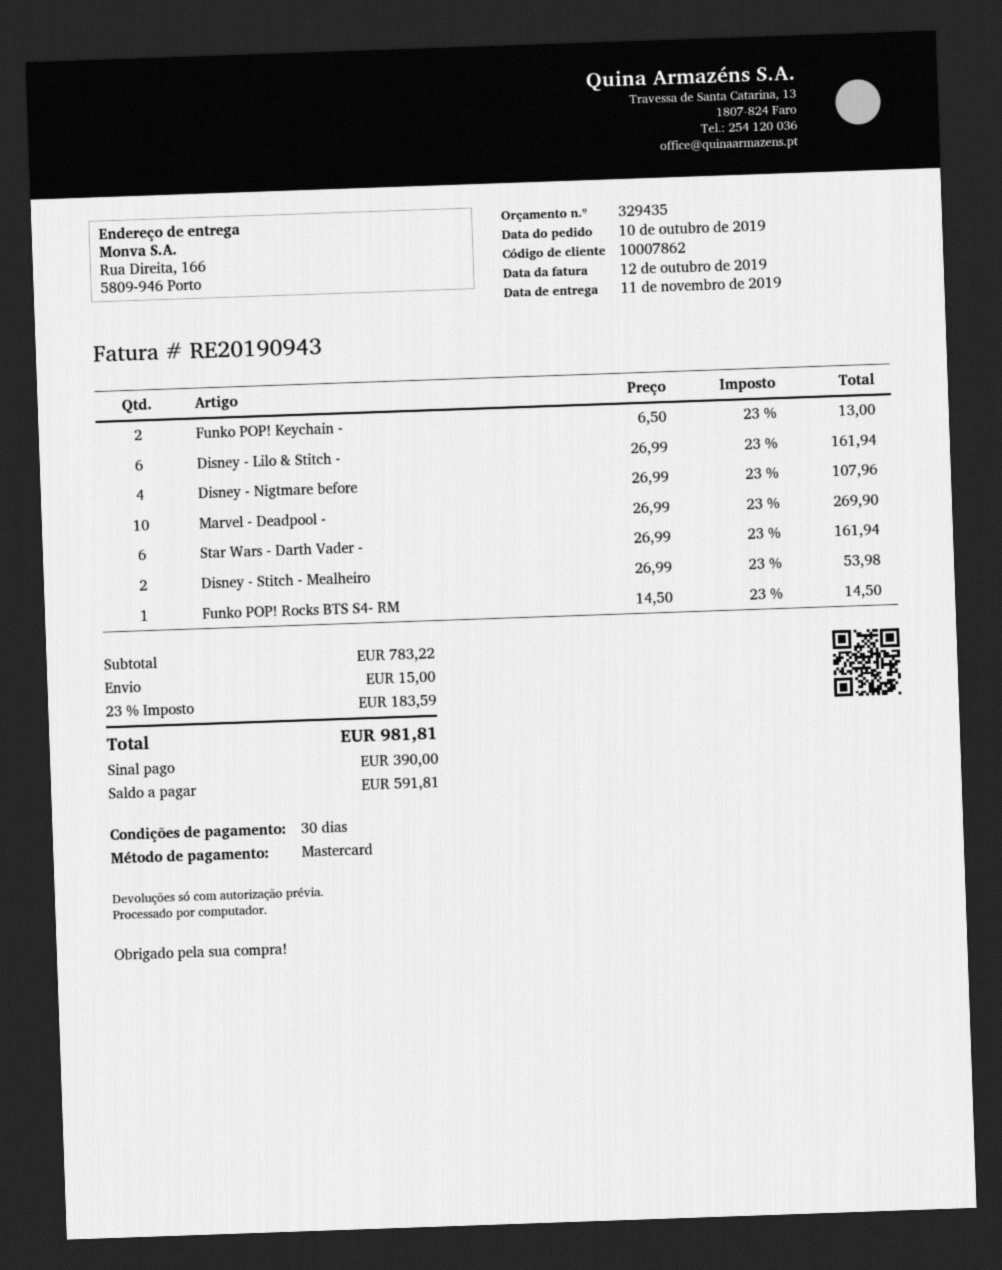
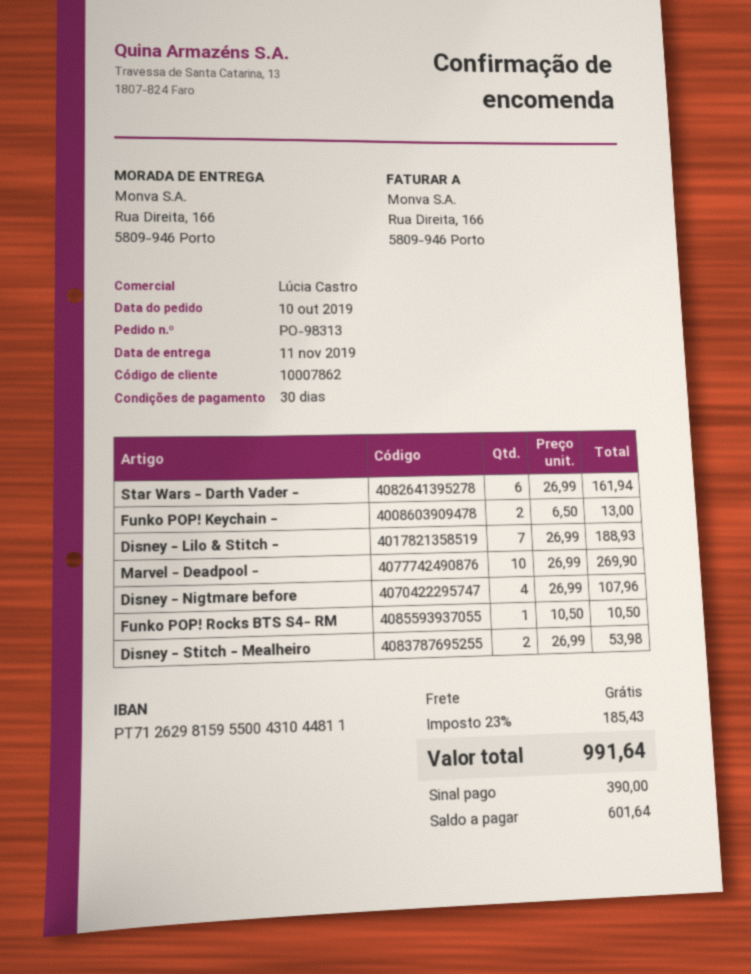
Disney - Lilo & Stitch -: 6 x 26.99 = 161.94 -> 7 x 26.99 = 188.93
Funko POP! Rocks BTS S4- RM: 1 x 14.50 = 14.50 -> 1 x 10.50 = 10.50
shipping: 15.00 -> 0.00
tax: 23% = 183.59 -> 23% = 185.43
total: 981.81 -> 991.64
balance: 591.81 -> 601.64

